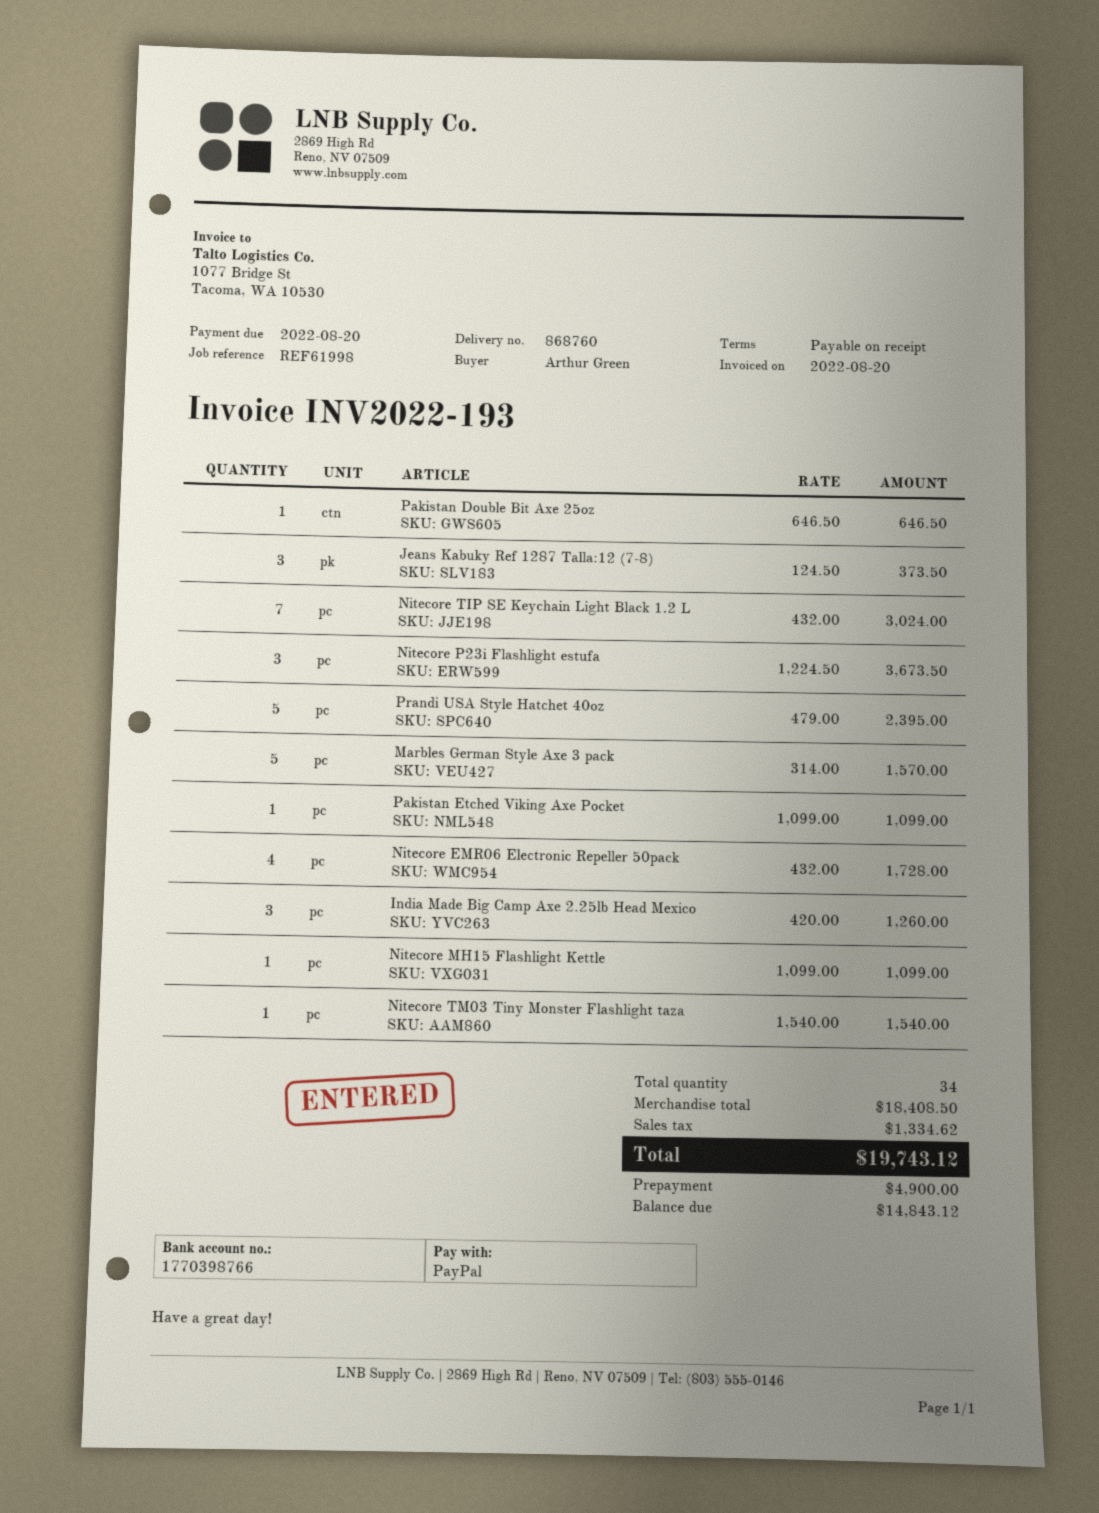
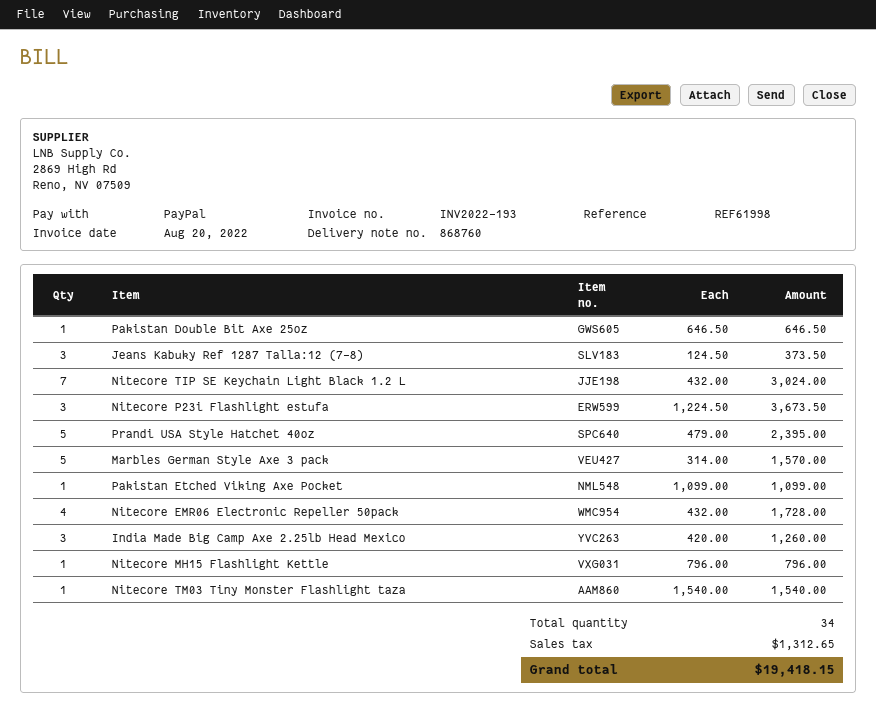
Nitecore MH15 Flashlight Kettle: 1 x 1099.00 = 1099.00 -> 1 x 796.00 = 796.00
tax: 1334.62 -> 1312.65
total: 19743.12 -> 19418.15

